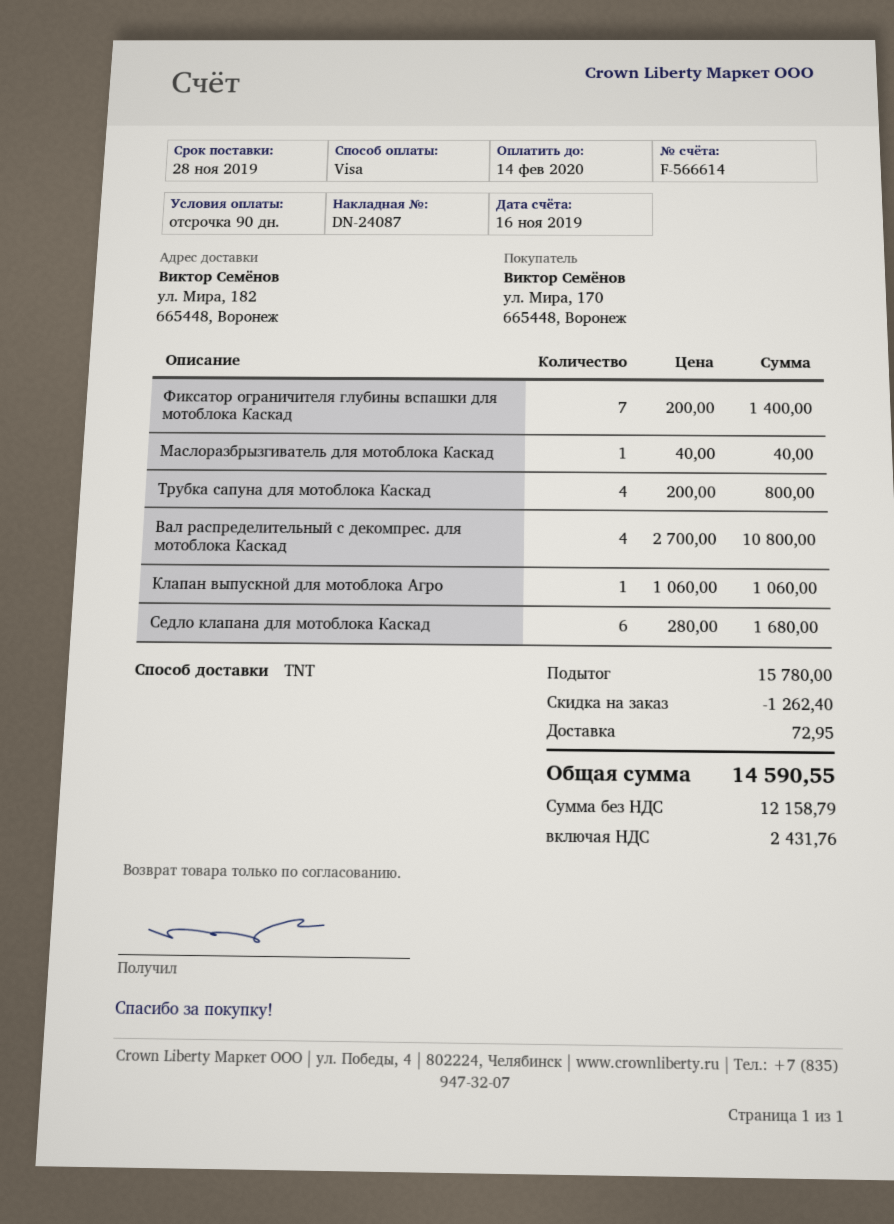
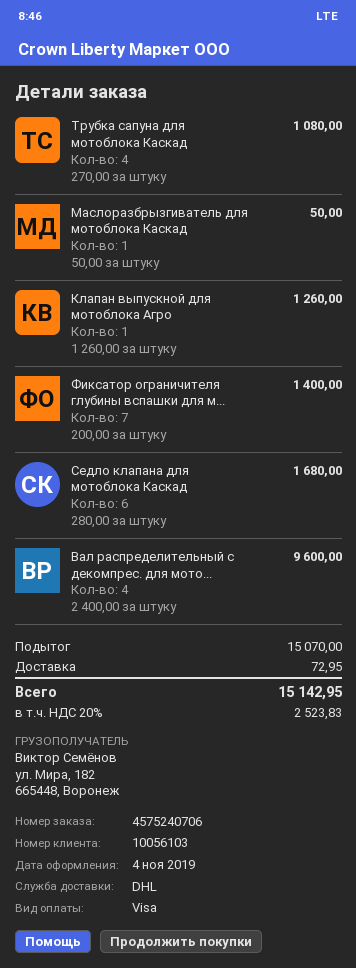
shipping method: TNT -> DHL
Маслоразбрызгиватель для мотоблока Каскад: 1 x 40.00 = 40.00 -> 1 x 50.00 = 50.00
Трубка сапуна для мотоблока Каскад: 4 x 200.00 = 800.00 -> 4 x 270.00 = 1080.00
Вал распределительный с декомпрес. для мотоблока Каскад: 4 x 2700.00 = 10800.00 -> 4 x 2400.00 = 9600.00
Клапан выпускной для мотоблока Агро: 1 x 1060.00 = 1060.00 -> 1 x 1260.00 = 1260.00
subtotal: 15780.00 -> 15070.00
discount: 1262.40 -> none
tax: 2431.76 -> 2523.83
total: 14590.55 -> 15142.95

